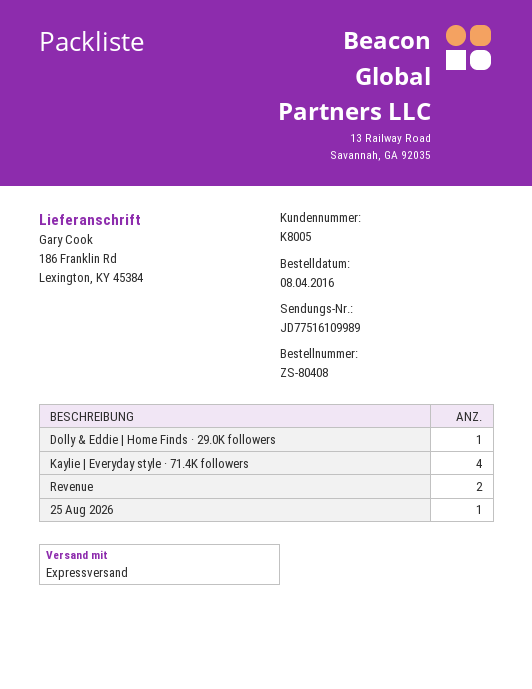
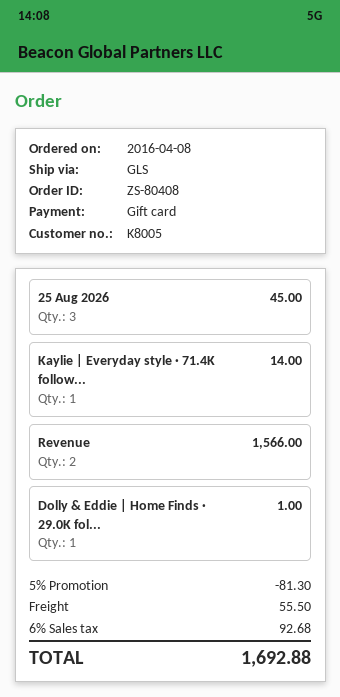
shipping method: express -> GLS
Kaylie | Everyday style · 71.4K followers: 4 -> 1
25 Aug 2026: 1 -> 3

